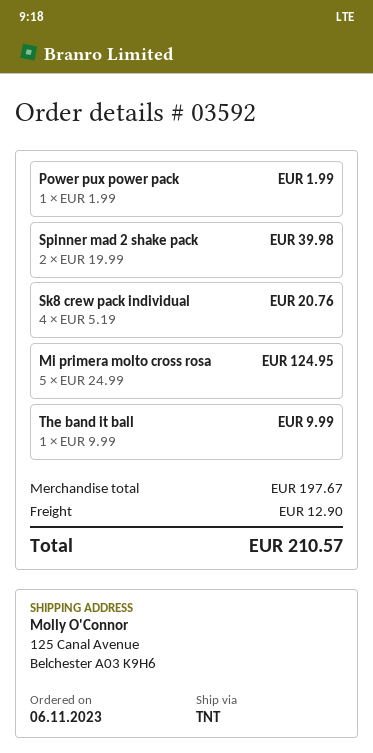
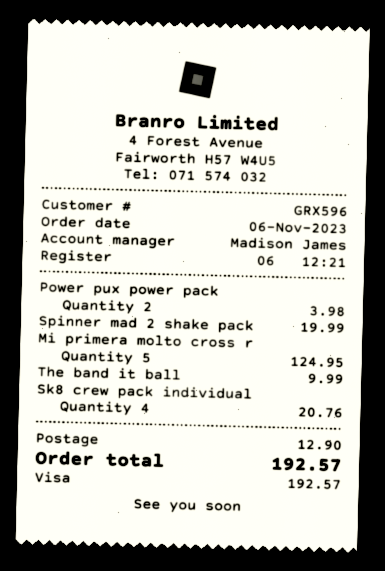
Power pux power pack: 1 for 1.99 -> 2 for 3.98
Spinner mad 2 shake pack: 2 for 39.98 -> 1 for 19.99
total: 210.57 -> 192.57

